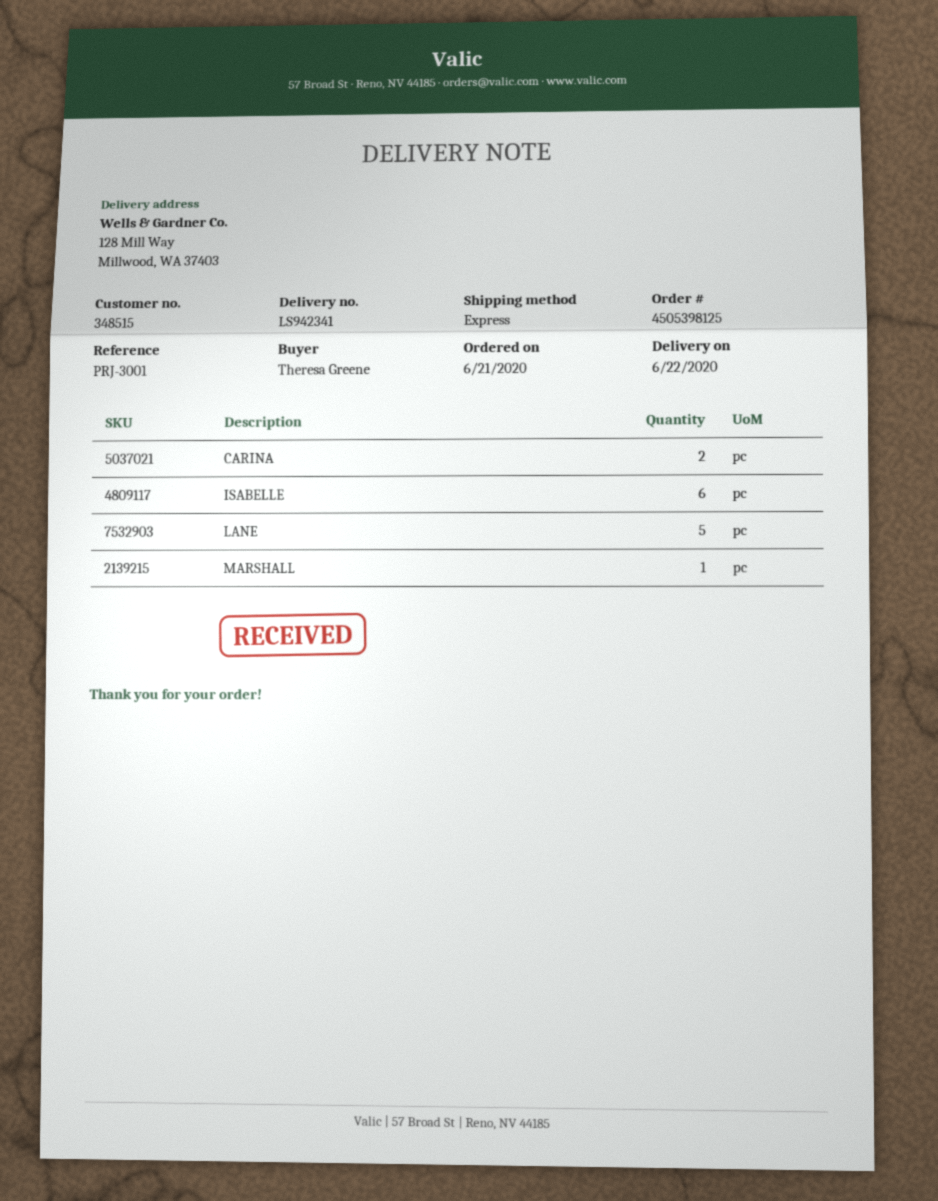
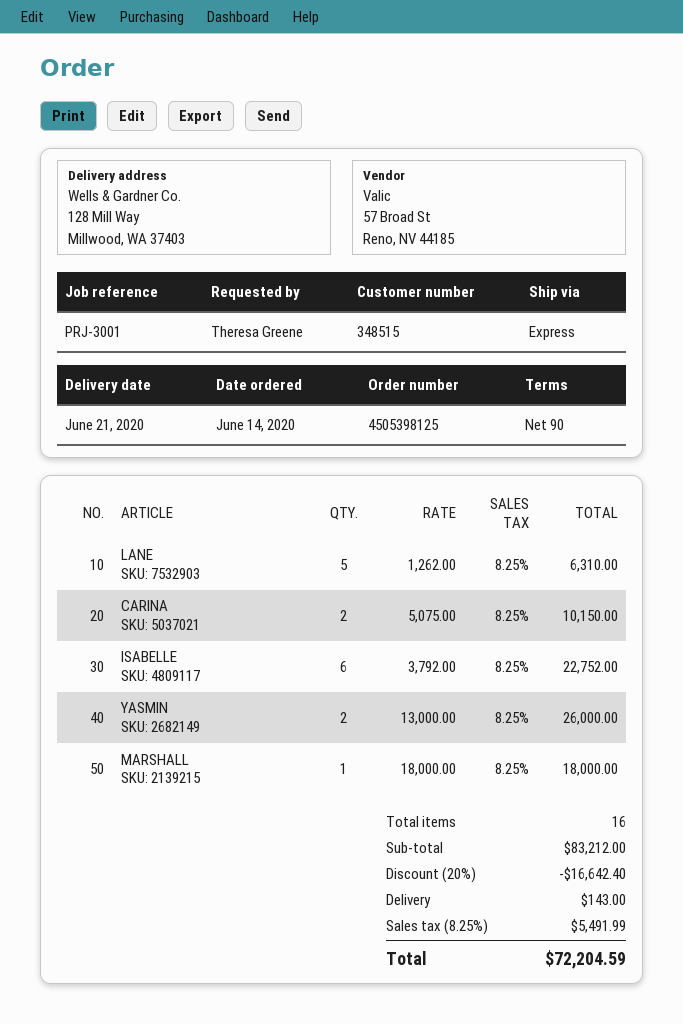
order date: 2020-06-21 -> 2020-06-14
delivery date: 2020-06-22 -> 2020-06-21
YASMIN: none -> 2

